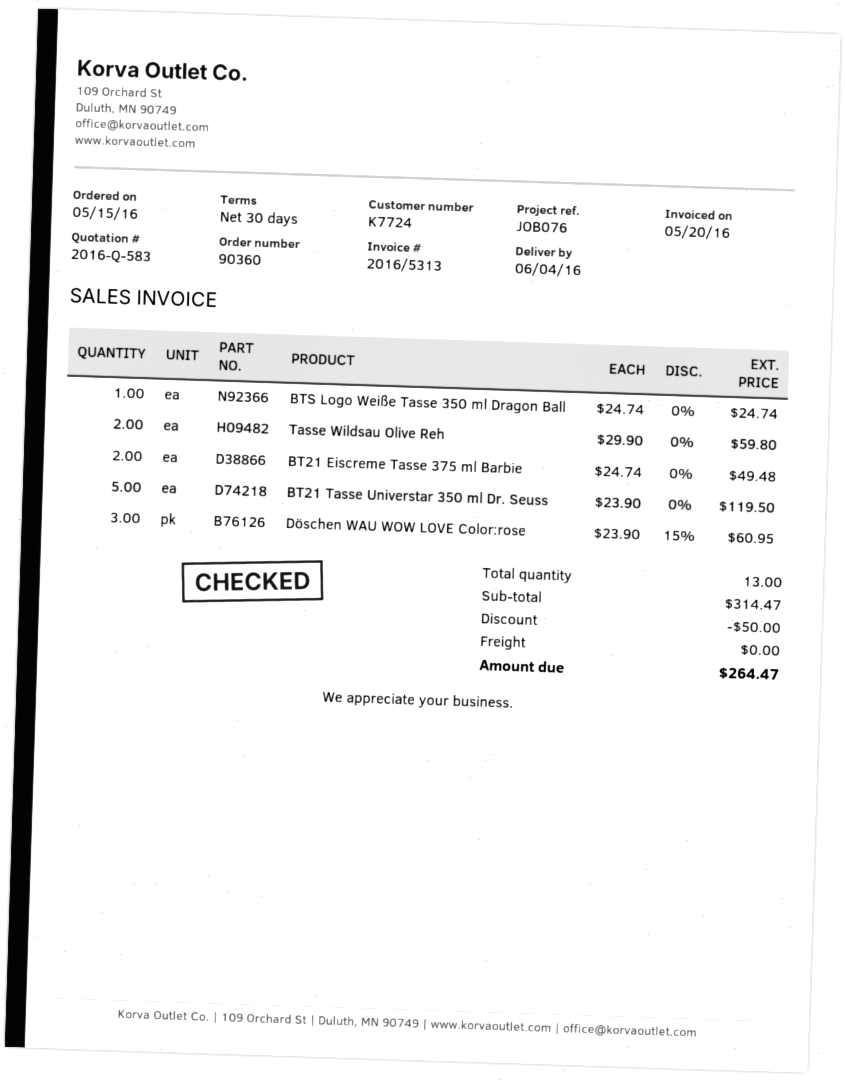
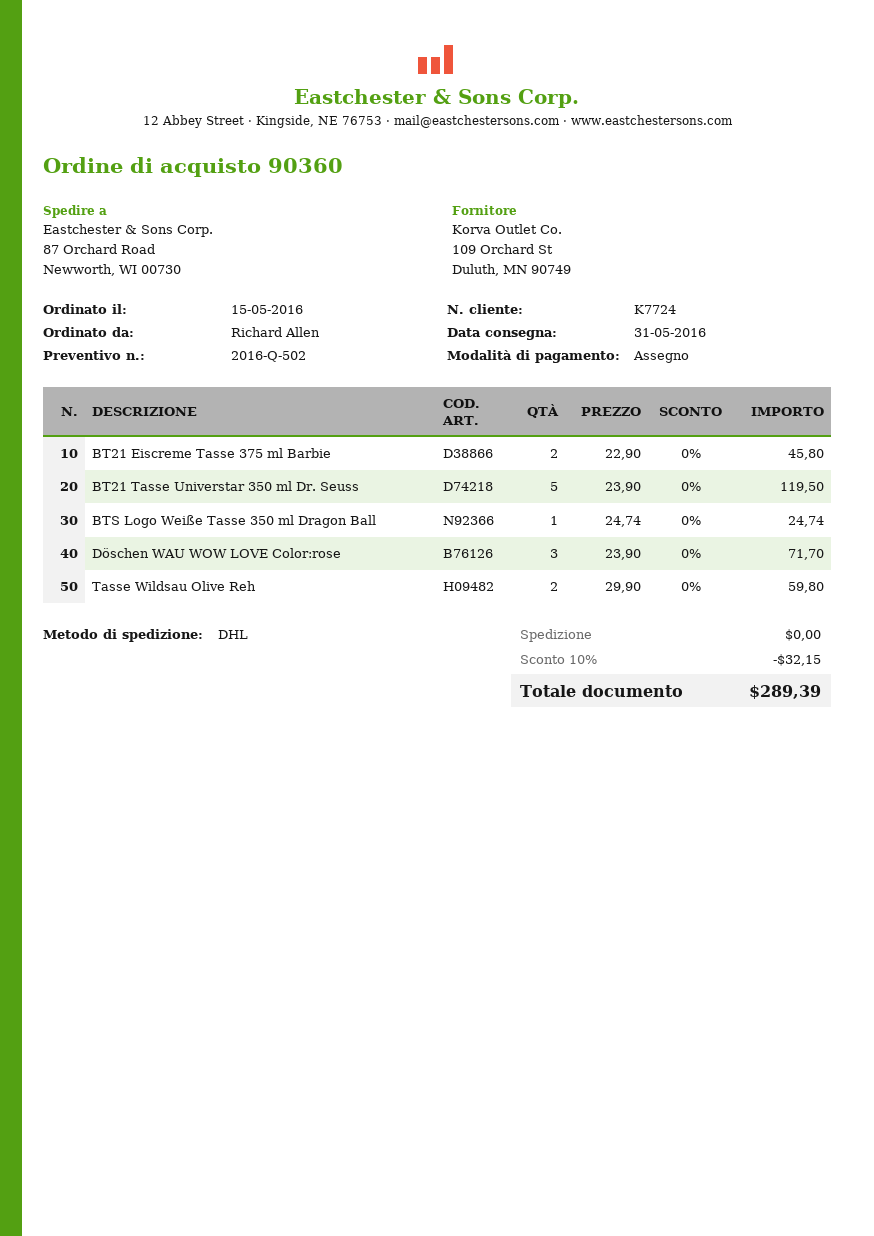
quote number: 2016-Q-583 -> 2016-Q-502
delivery date: 2016-06-04 -> 2016-05-31
BT21 Eiscreme Tasse 375 ml Barbie: 2 x 24.74 = 49.48 -> 2 x 22.90 = 45.80
Döschen WAU WOW LOVE Color:rose: 3 x 23.90 - 15% = 60.95 -> 3 x 23.90 = 71.70
discount: 50.00 -> 32.15
total: 264.47 -> 289.39

